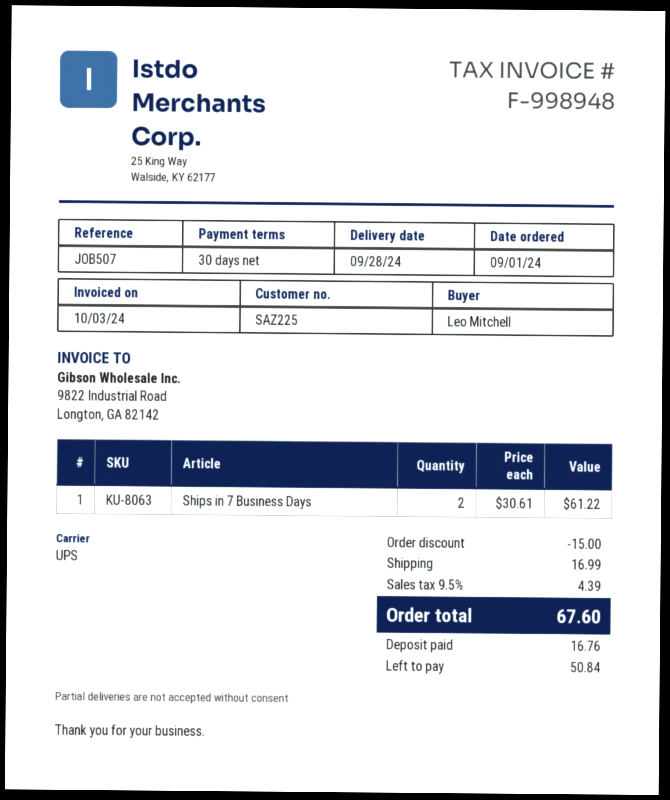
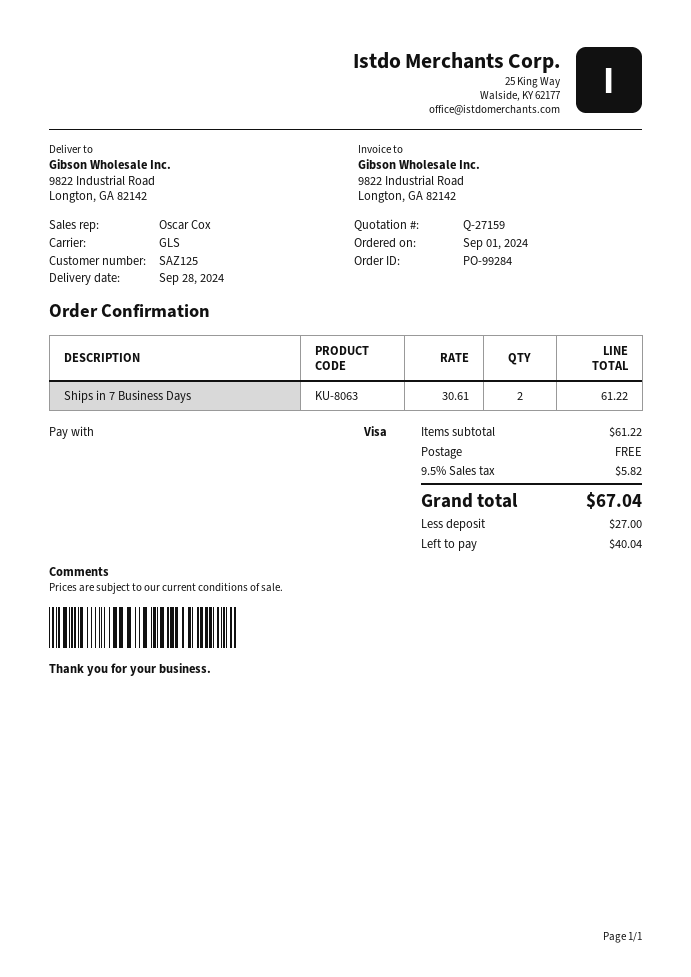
customer number: SAZ225 -> SAZ125
shipping method: UPS -> GLS
discount: 15.00 -> none
shipping: 16.99 -> 0.00
tax: 9.5% = 4.39 -> 9.5% = 5.82
total: 67.60 -> 67.04
deposit: 16.76 -> 27.00
balance: 50.84 -> 40.04

